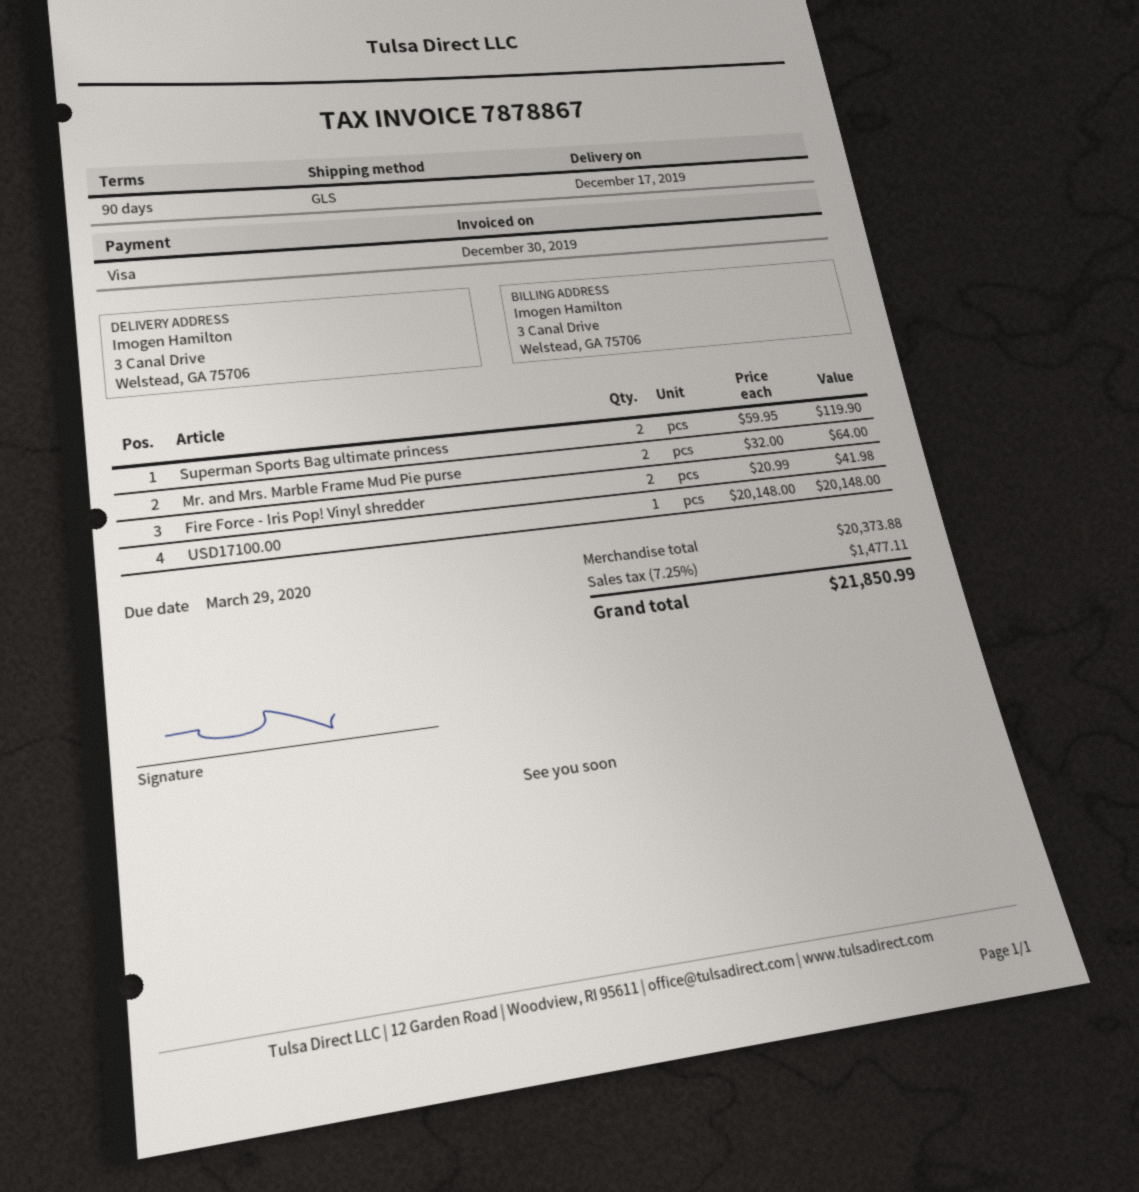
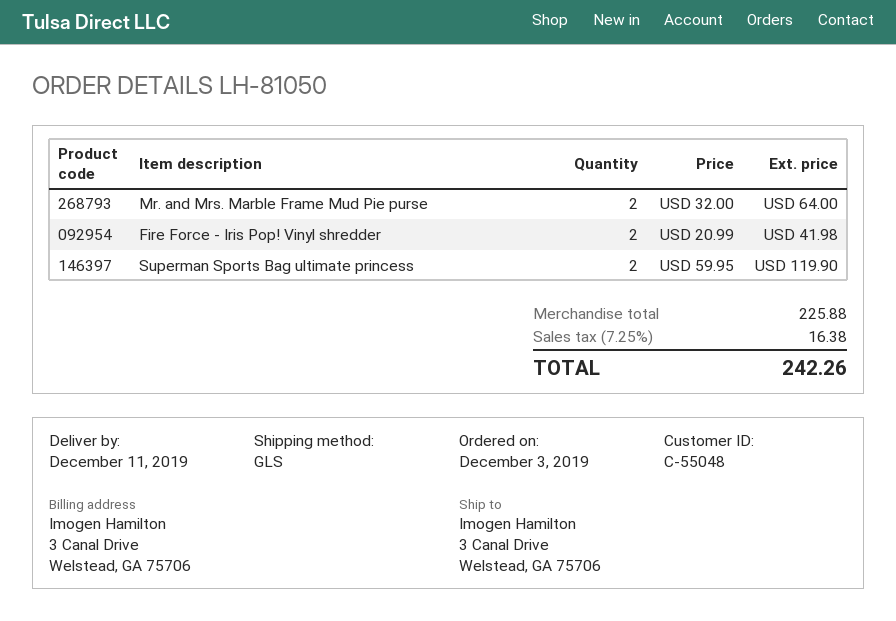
delivery date: 2019-12-17 -> 2019-12-11
USD17100.00: 1 x 20148.00 = 20148.00 -> none
subtotal: 20373.88 -> 225.88
tax: 7.25% = 1477.11 -> 7.25% = 16.38
total: 21850.99 -> 242.26

